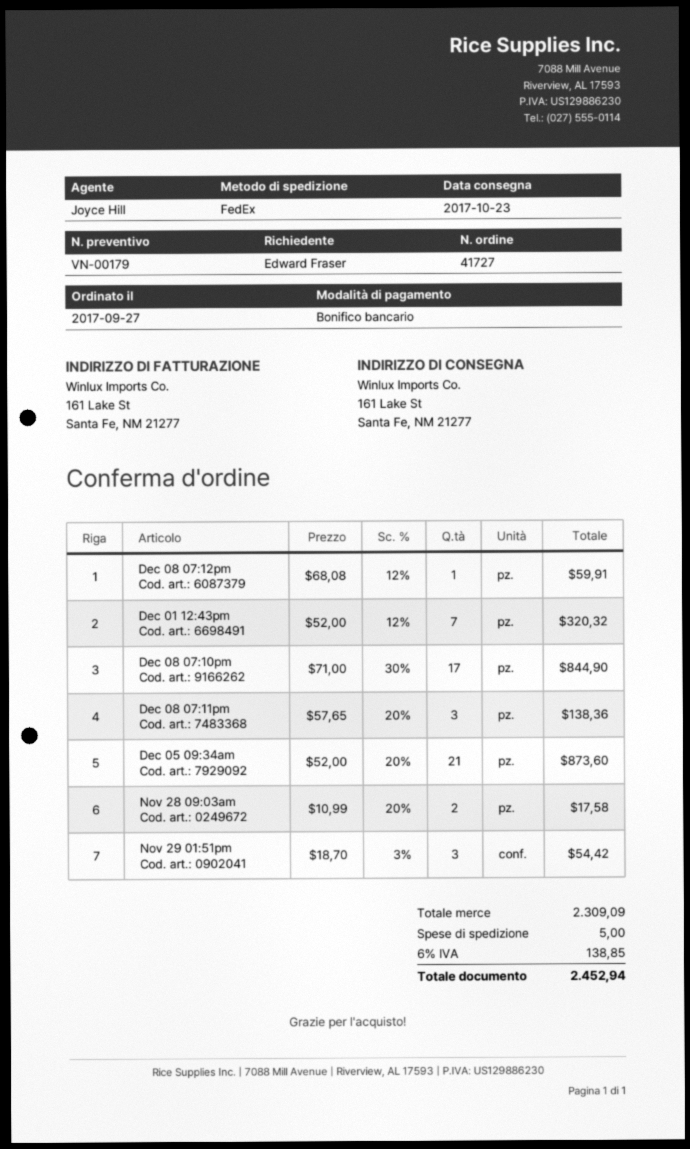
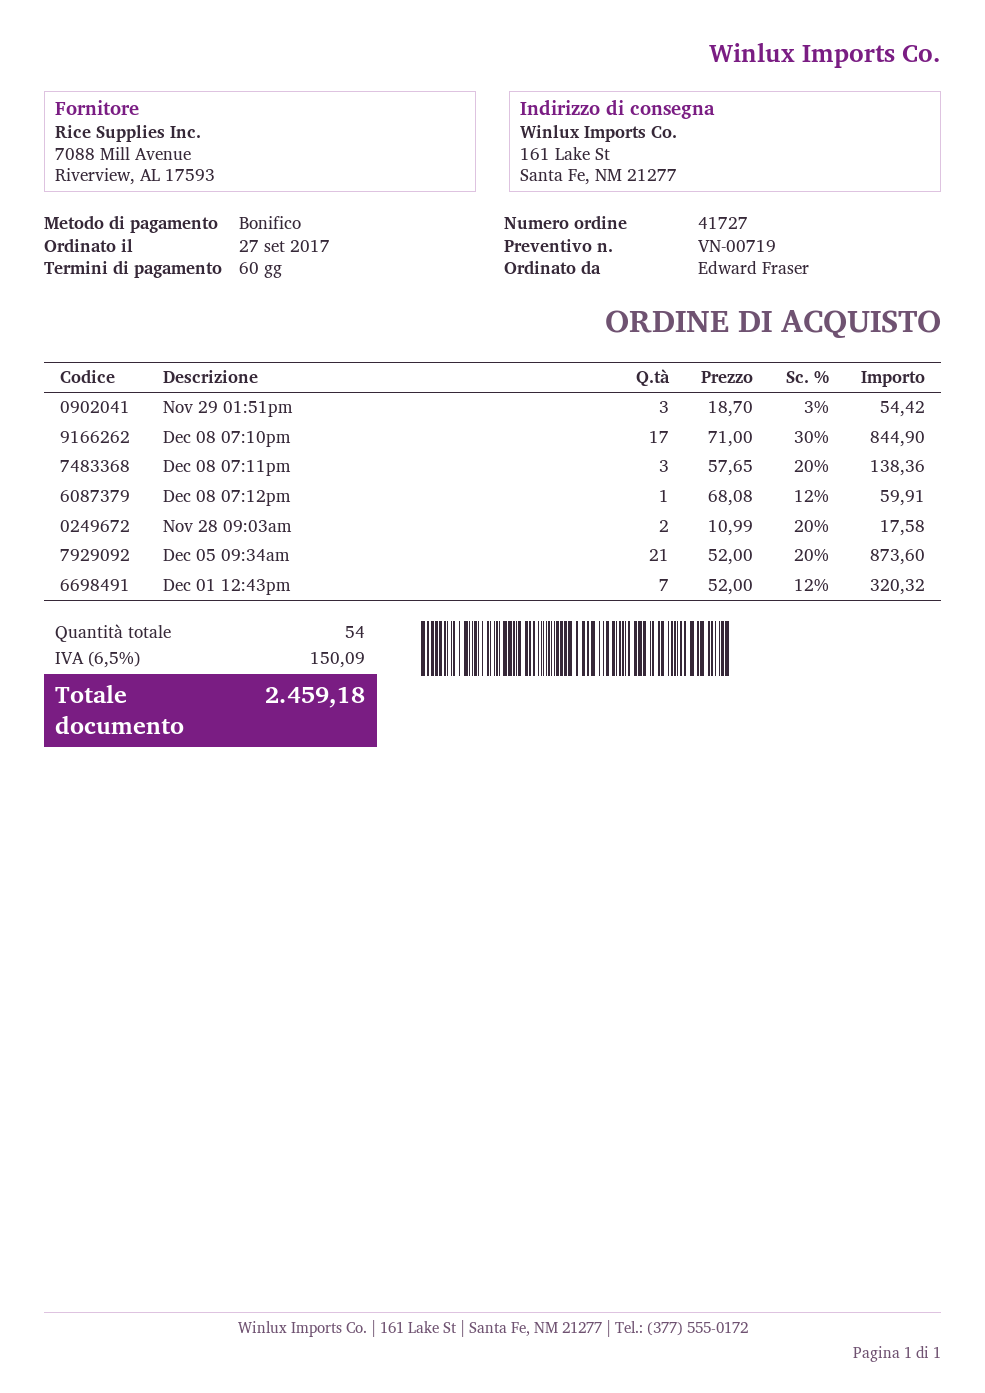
quote number: VN-00179 -> VN-00719
shipping: 5.00 -> none
tax: 6% = 138.85 -> 6.5% = 150.09
total: 2452.94 -> 2459.18

